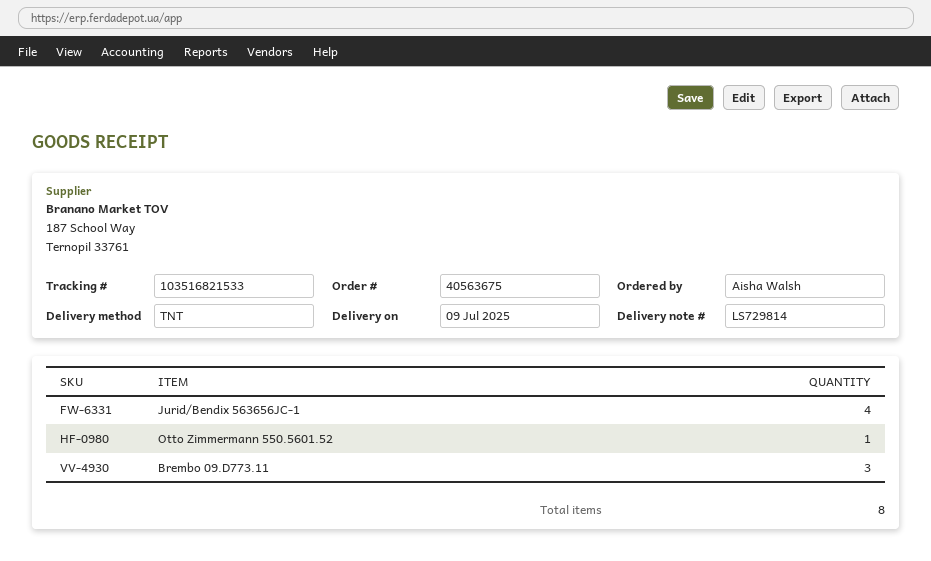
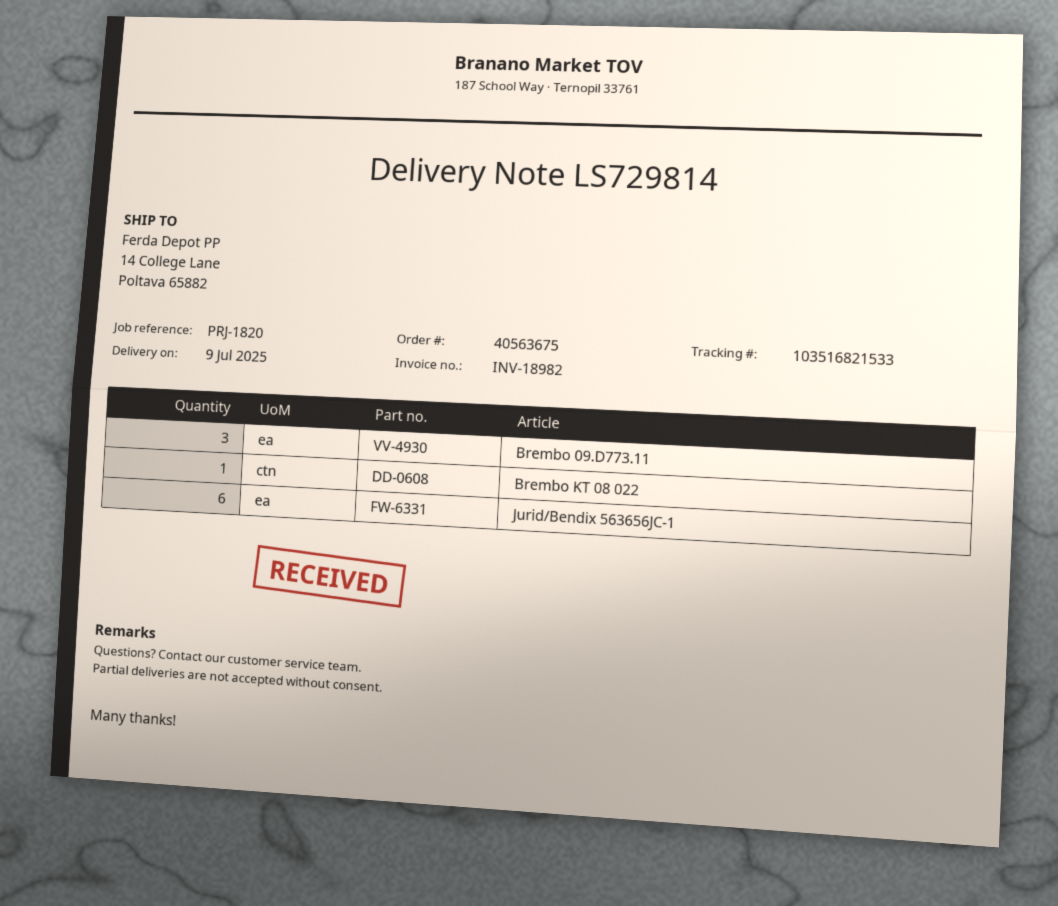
Jurid/Bendix 563656JC-1: 4 -> 6
Otto Zimmermann 550.5601.52: 1 -> none
Brembo KT 08 022: none -> 1

